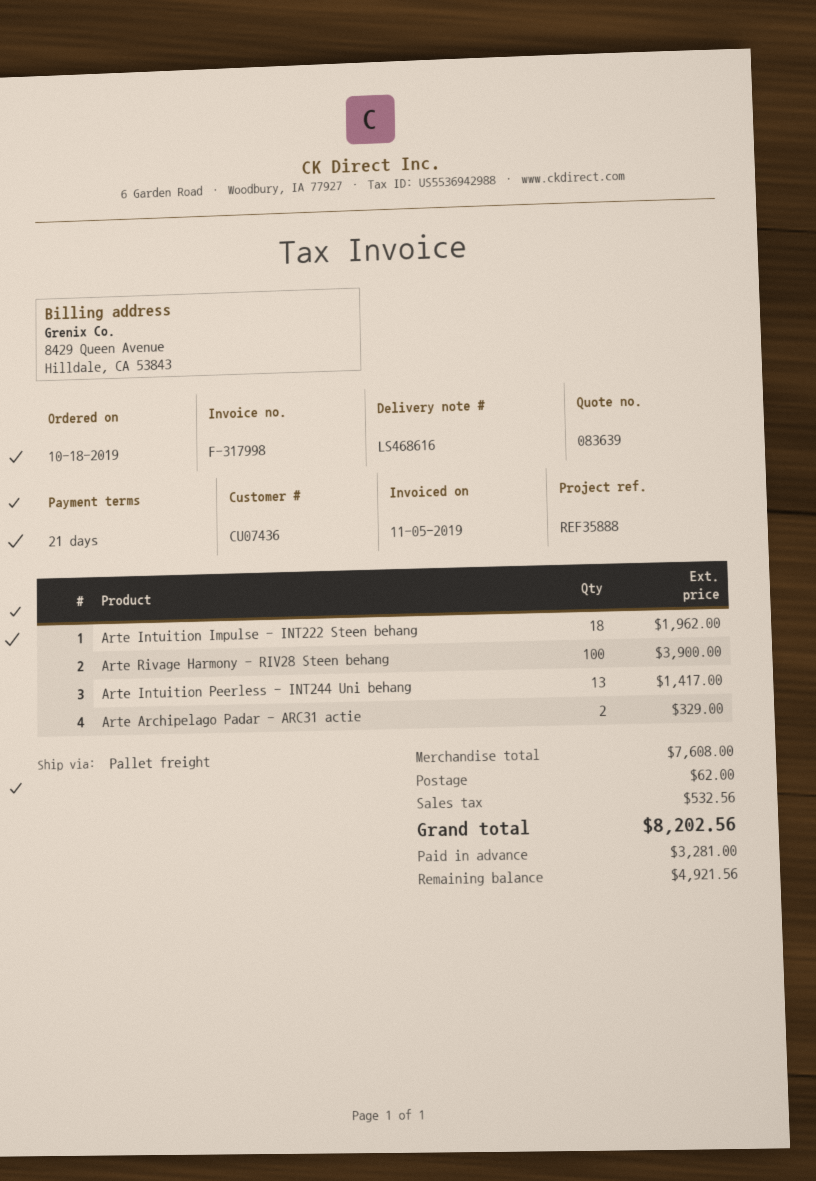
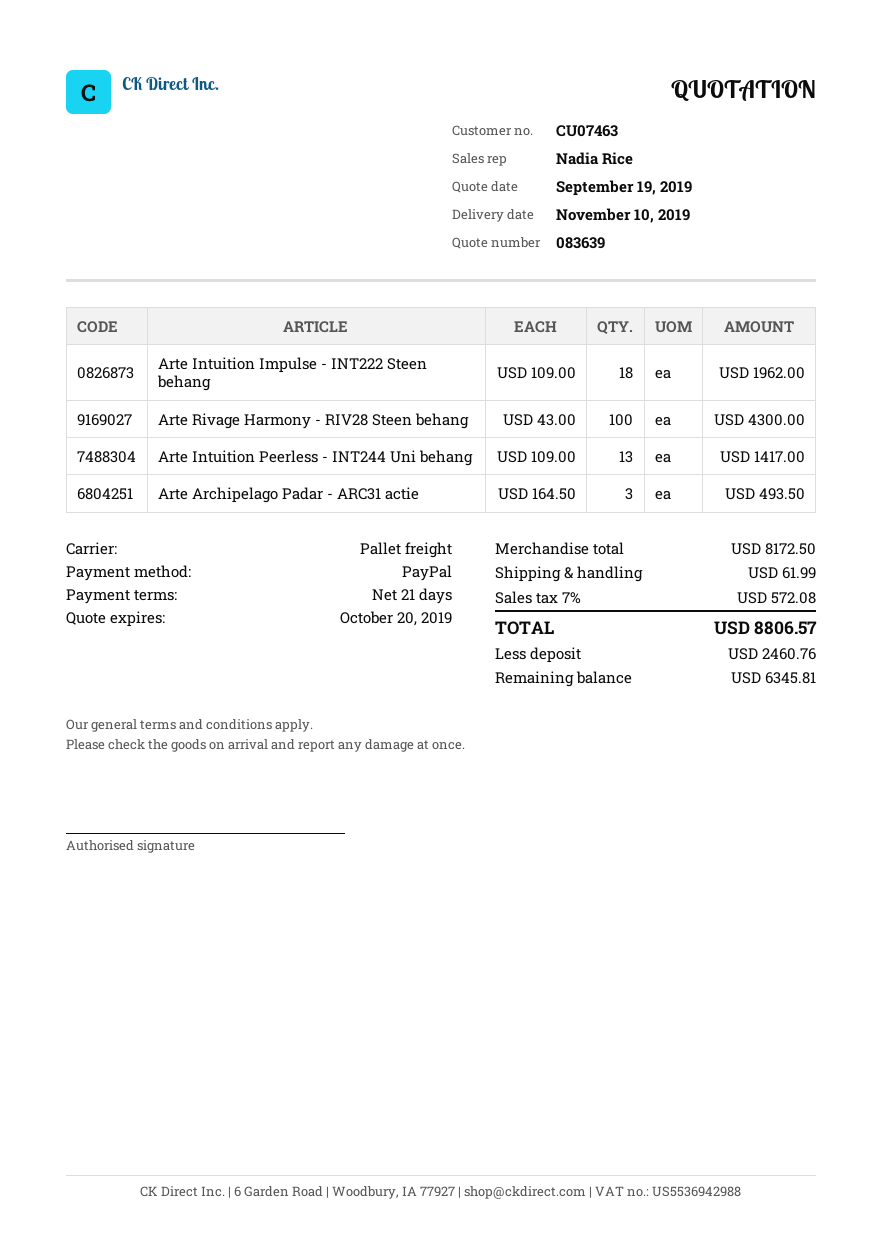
customer number: CU07436 -> CU07463
Arte Rivage Harmony - RIV28 Steen behang: 100 for 3900.00 -> 100 for 4300.00
Arte Archipelago Padar - ARC31 actie: 2 for 329.00 -> 3 for 493.50
subtotal: 7608.00 -> 8172.50
shipping: 62.00 -> 61.99
tax: 532.56 -> 572.08
total: 8202.56 -> 8806.57
deposit: 3281.00 -> 2460.76
balance: 4921.56 -> 6345.81

